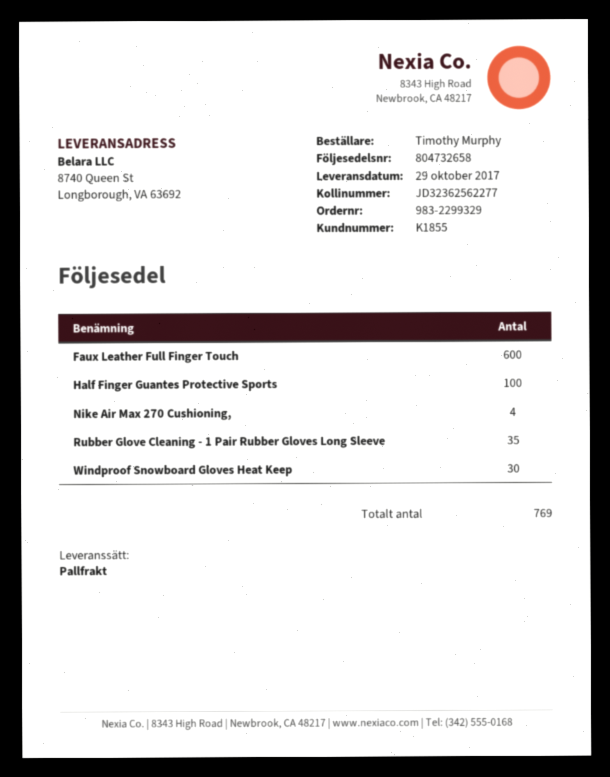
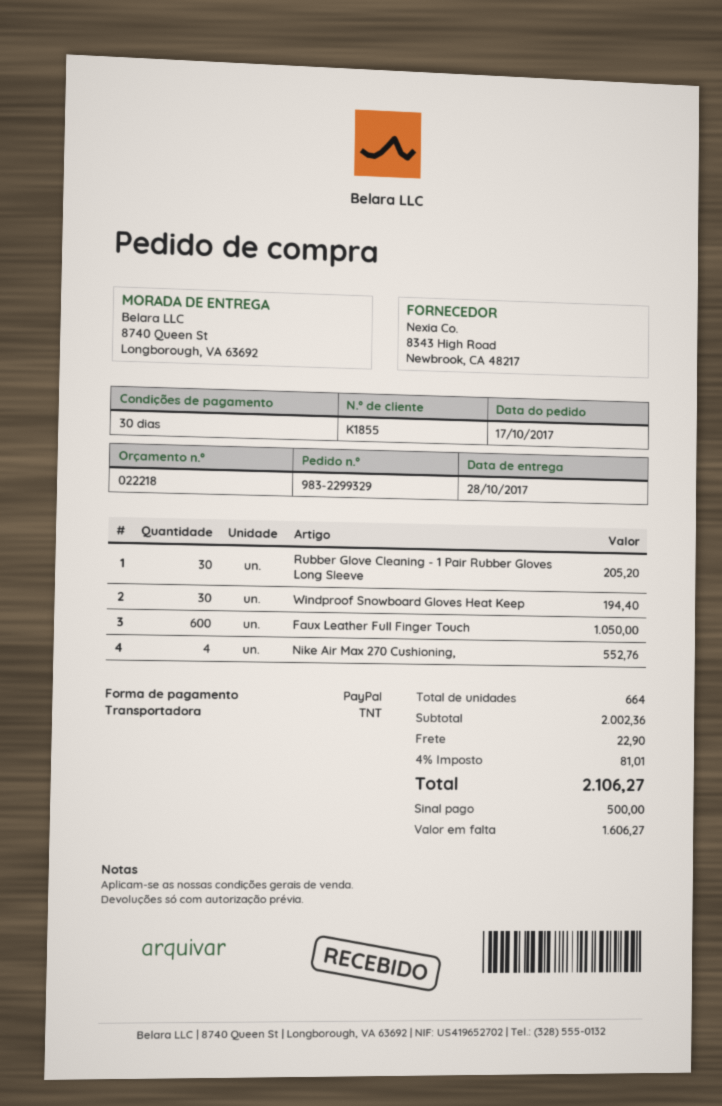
delivery date: 2017-10-29 -> 2017-10-28
shipping method: pallet freight -> TNT
Half Finger Guantes Protective Sports: 100 -> none
Rubber Glove Cleaning - 1 Pair Rubber Gloves Long Sleeve: 35 -> 30
total quantity: 769 -> 664

